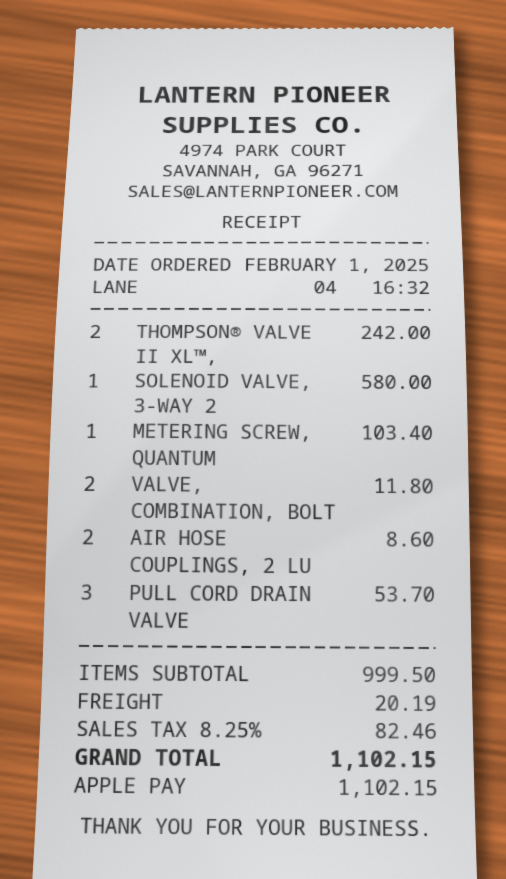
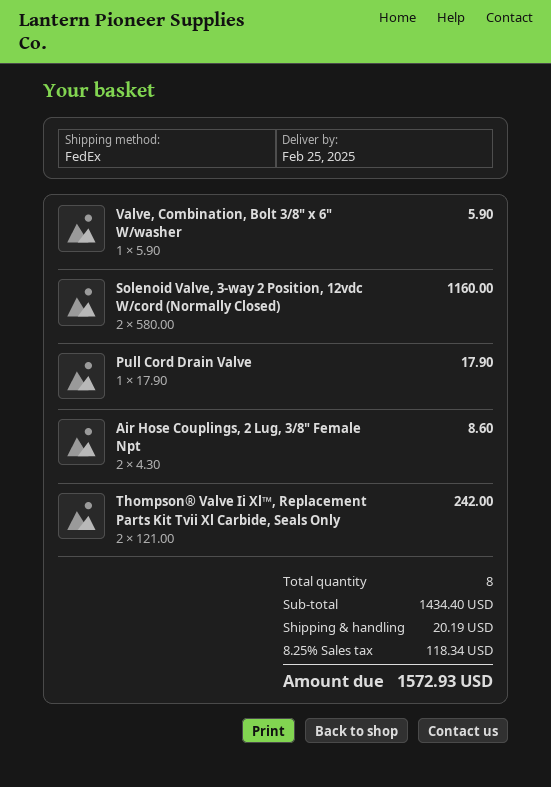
SOLENOID VALVE, 3-WAY 2: 1 for 580.00 -> 2 for 1160.00
METERING SCREW, QUANTUM: 1 for 103.40 -> none
VALVE, COMBINATION, BOLT: 2 for 11.80 -> 1 for 5.90
PULL CORD DRAIN VALVE: 3 for 53.70 -> 1 for 17.90
subtotal: 999.50 -> 1434.40
tax: 8.25% = 82.46 -> 8.25% = 118.34
total: 1102.15 -> 1572.93

